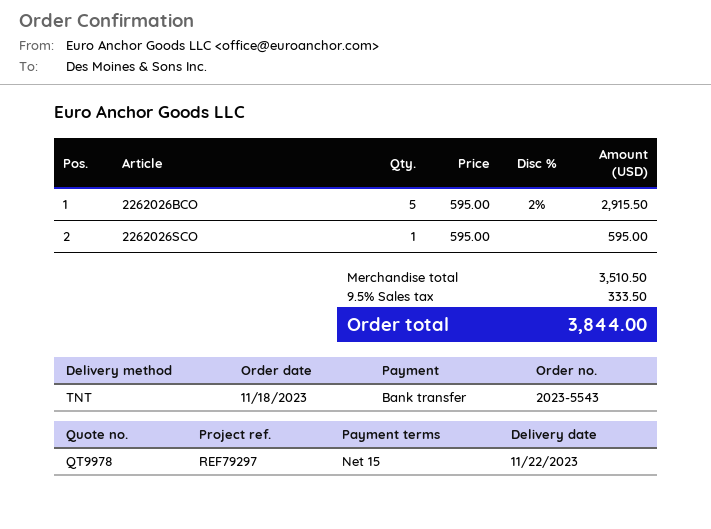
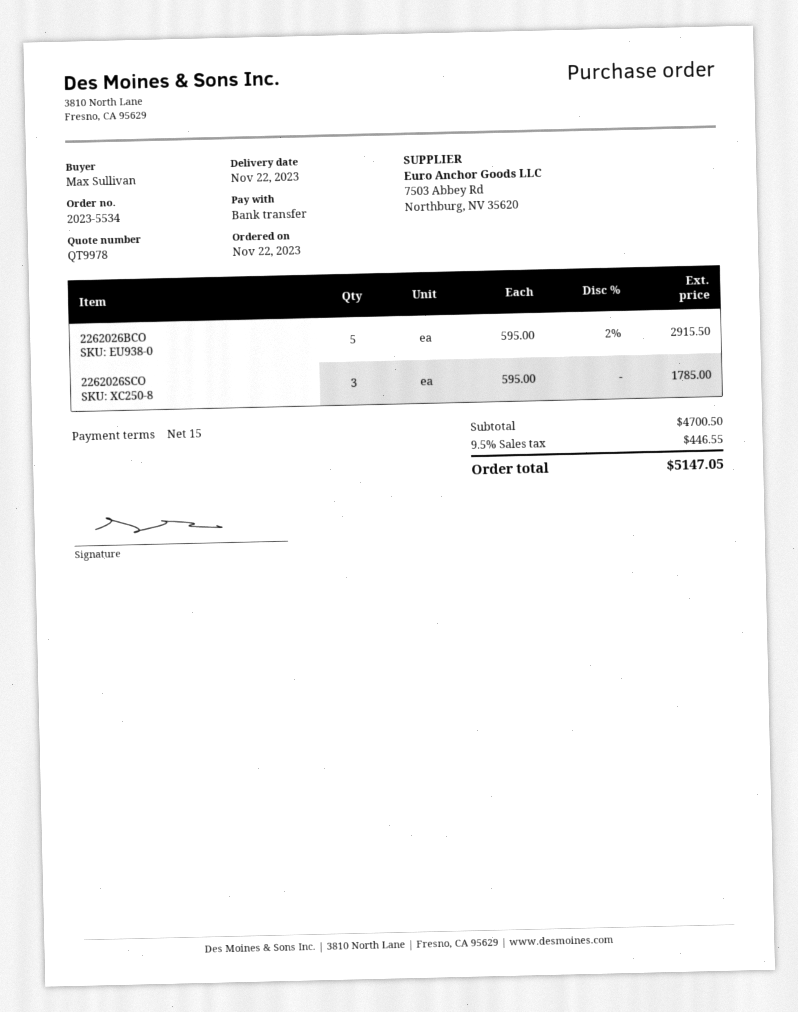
order number: 2023-5543 -> 2023-5534
order date: 2023-11-18 -> 2023-11-22
2262026SCO: 1 x 595.00 = 595.00 -> 3 x 595.00 = 1785.00
subtotal: 3510.50 -> 4700.50
tax: 9.5% = 333.50 -> 9.5% = 446.55
total: 3844.00 -> 5147.05

